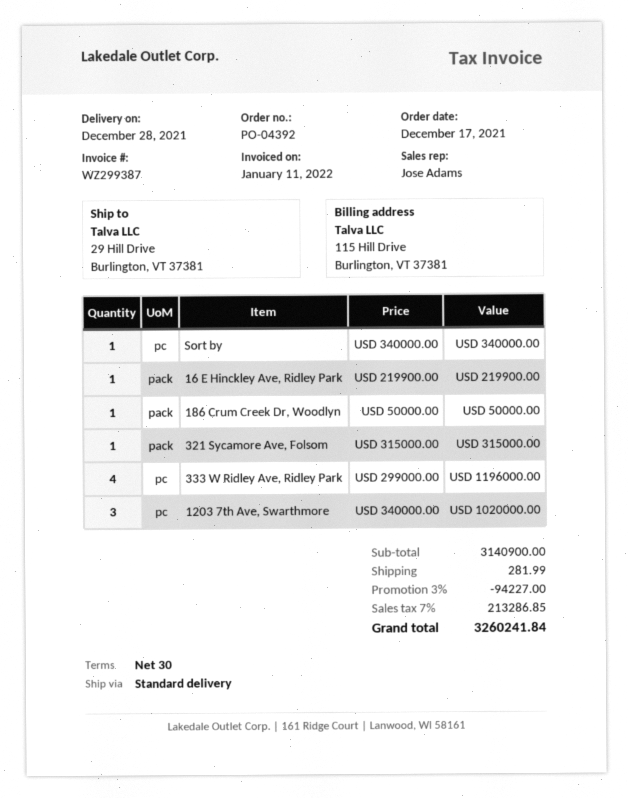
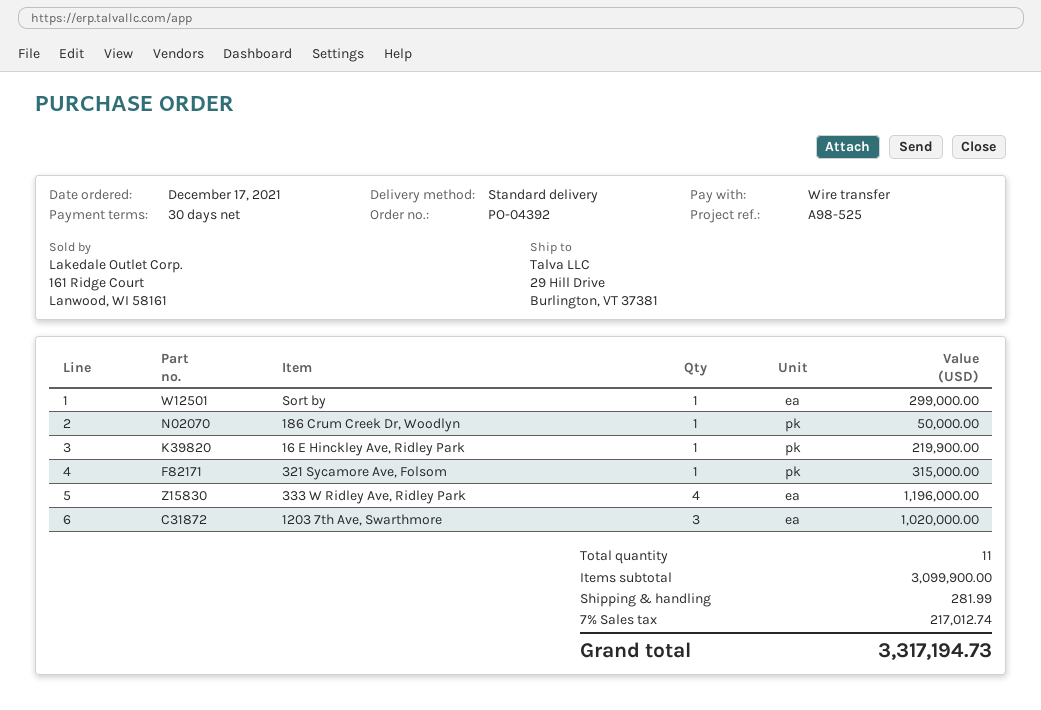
Sort by: 1 for 340000.00 -> 1 for 299000.00
subtotal: 3140900.00 -> 3099900.00
discount: 3% = 94227.00 -> none
tax: 7% = 213286.85 -> 7% = 217012.74
total: 3260241.84 -> 3317194.73

